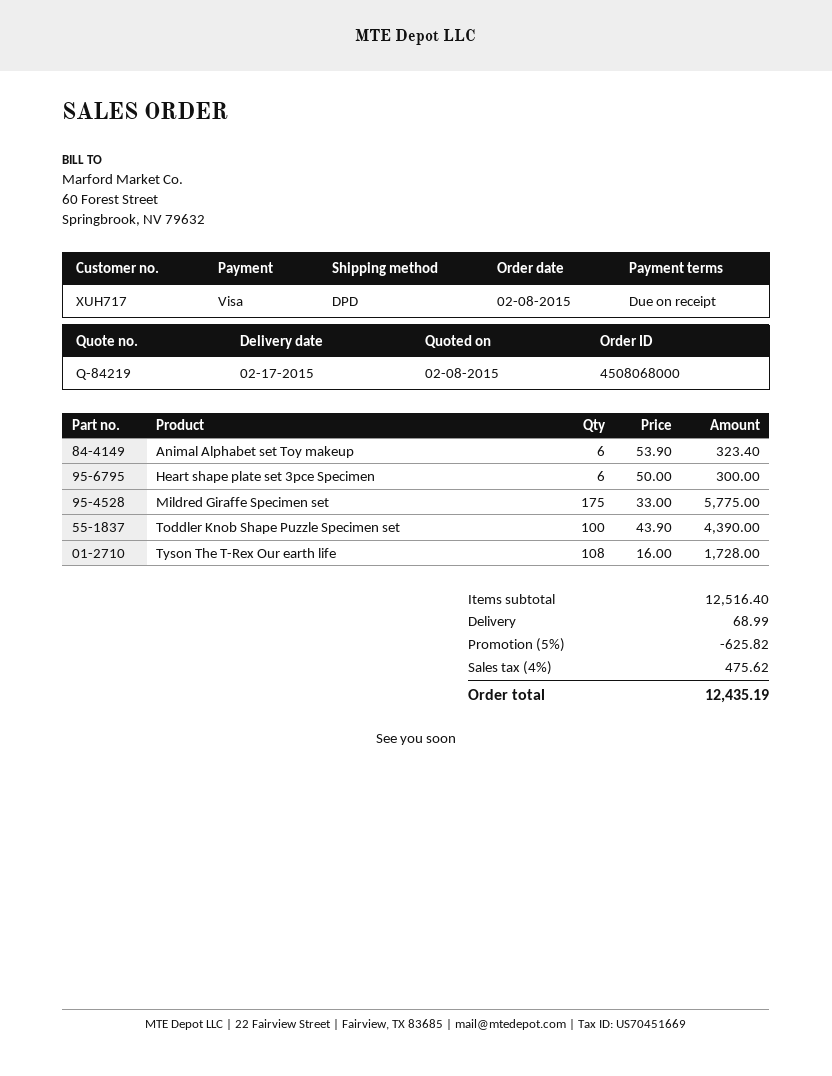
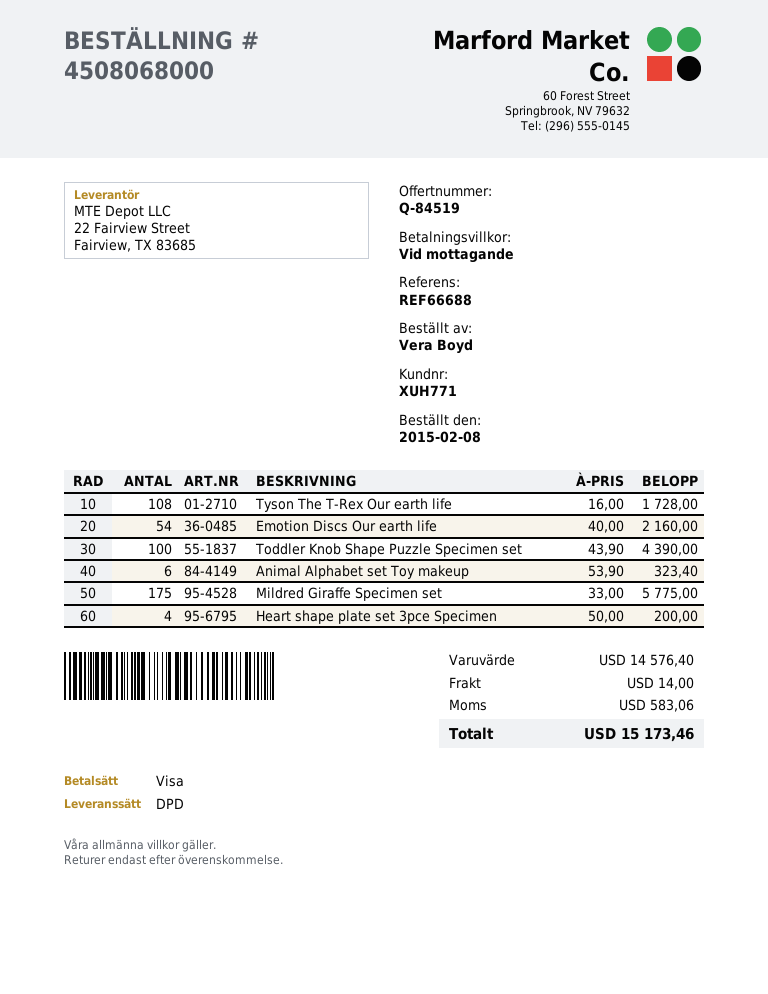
quote number: Q-84219 -> Q-84519
customer number: XUH717 -> XUH771
Heart shape plate set 3pce Specimen: 6 x 50.00 = 300.00 -> 4 x 50.00 = 200.00
Emotion Discs Our earth life: none -> 54 x 40.00 = 2160.00
subtotal: 12516.40 -> 14576.40
discount: 5% = 625.82 -> none
shipping: 68.99 -> 14.00
tax: 475.62 -> 583.06
total: 12435.19 -> 15173.46

